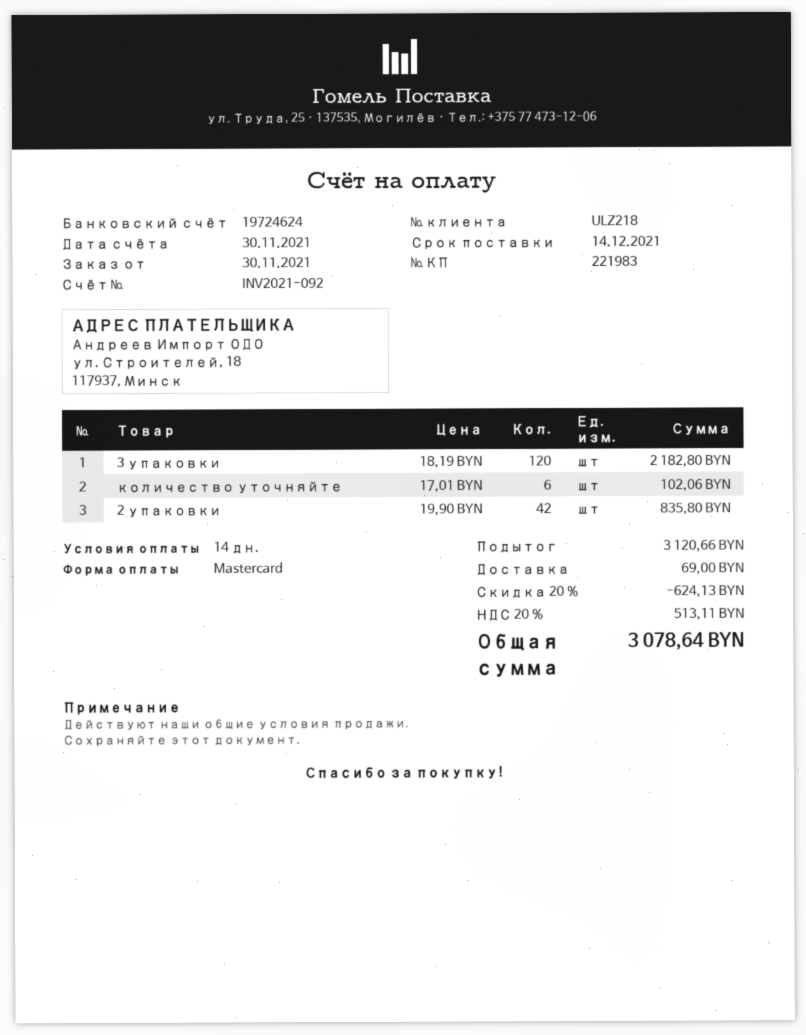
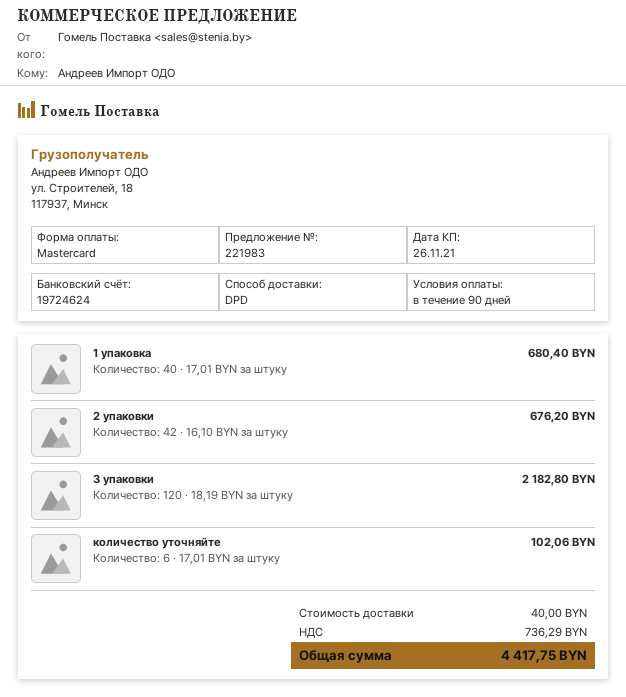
payment terms: 14 days -> 90 days
2 упаковки: 42 x 19.90 = 835.80 -> 42 x 16.10 = 676.20
1 упаковка: none -> 40 x 17.01 = 680.40
discount: 20% = 624.13 -> none
shipping: 69.00 -> 40.00
tax: 513.11 -> 736.29
total: 3078.64 -> 4417.75

